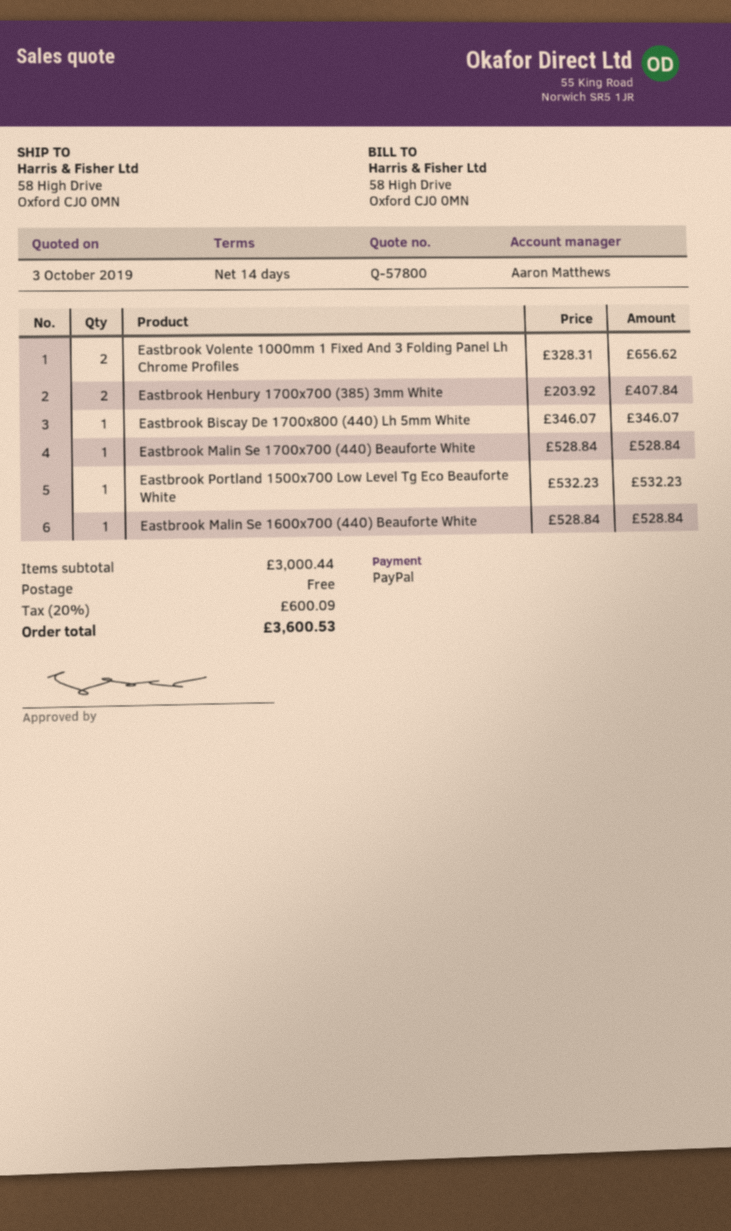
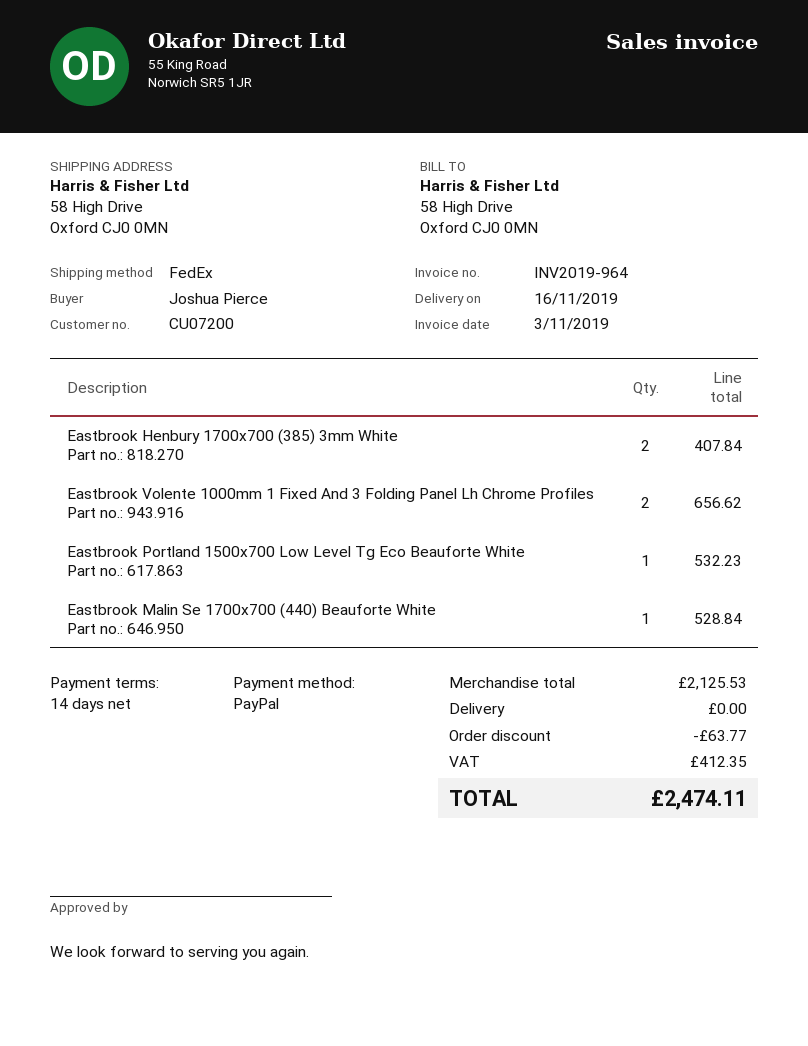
Eastbrook Biscay De 1700x800 (440) Lh 5mm White: 1 for 346.07 -> none
Eastbrook Malin Se 1600x700 (440) Beauforte White: 1 for 528.84 -> none
subtotal: 3000.44 -> 2125.53
discount: none -> 63.77
tax: 600.09 -> 412.35
total: 3600.53 -> 2474.11

